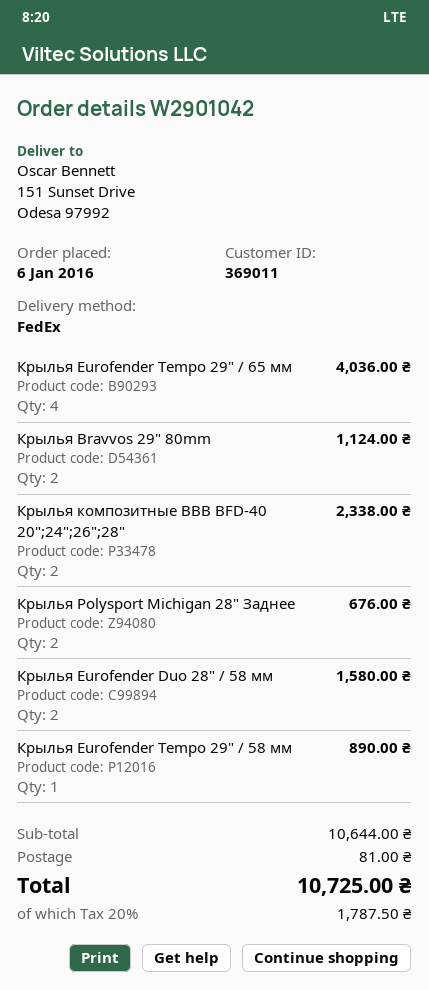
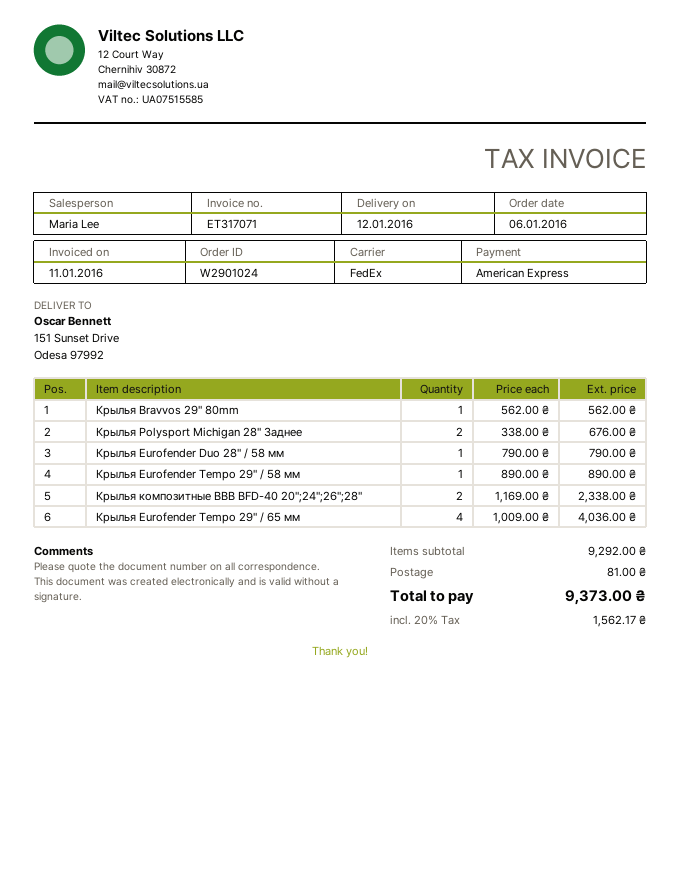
order number: W2901042 -> W2901024
Крылья Bravvos 29" 80mm: 2 for 1124.00 -> 1 for 562.00
Крылья Eurofender Duo 28" / 58 мм: 2 for 1580.00 -> 1 for 790.00
subtotal: 10644.00 -> 9292.00
tax: 20% = 1787.50 -> 20% = 1562.17
total: 10725.00 -> 9373.00

